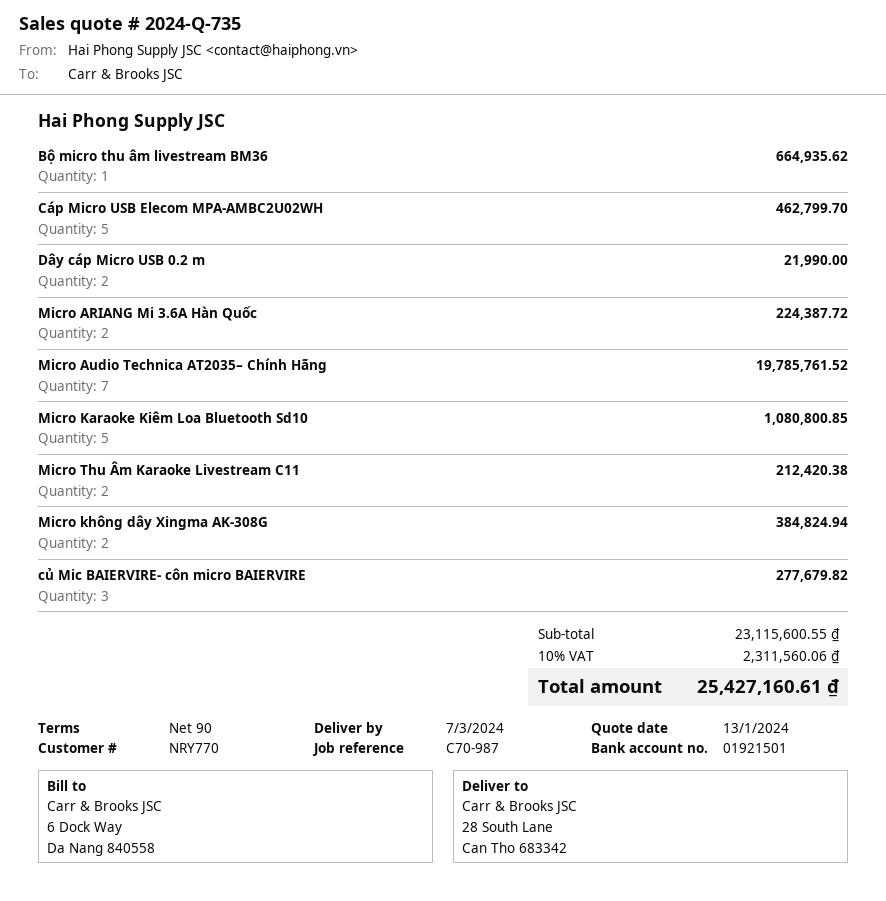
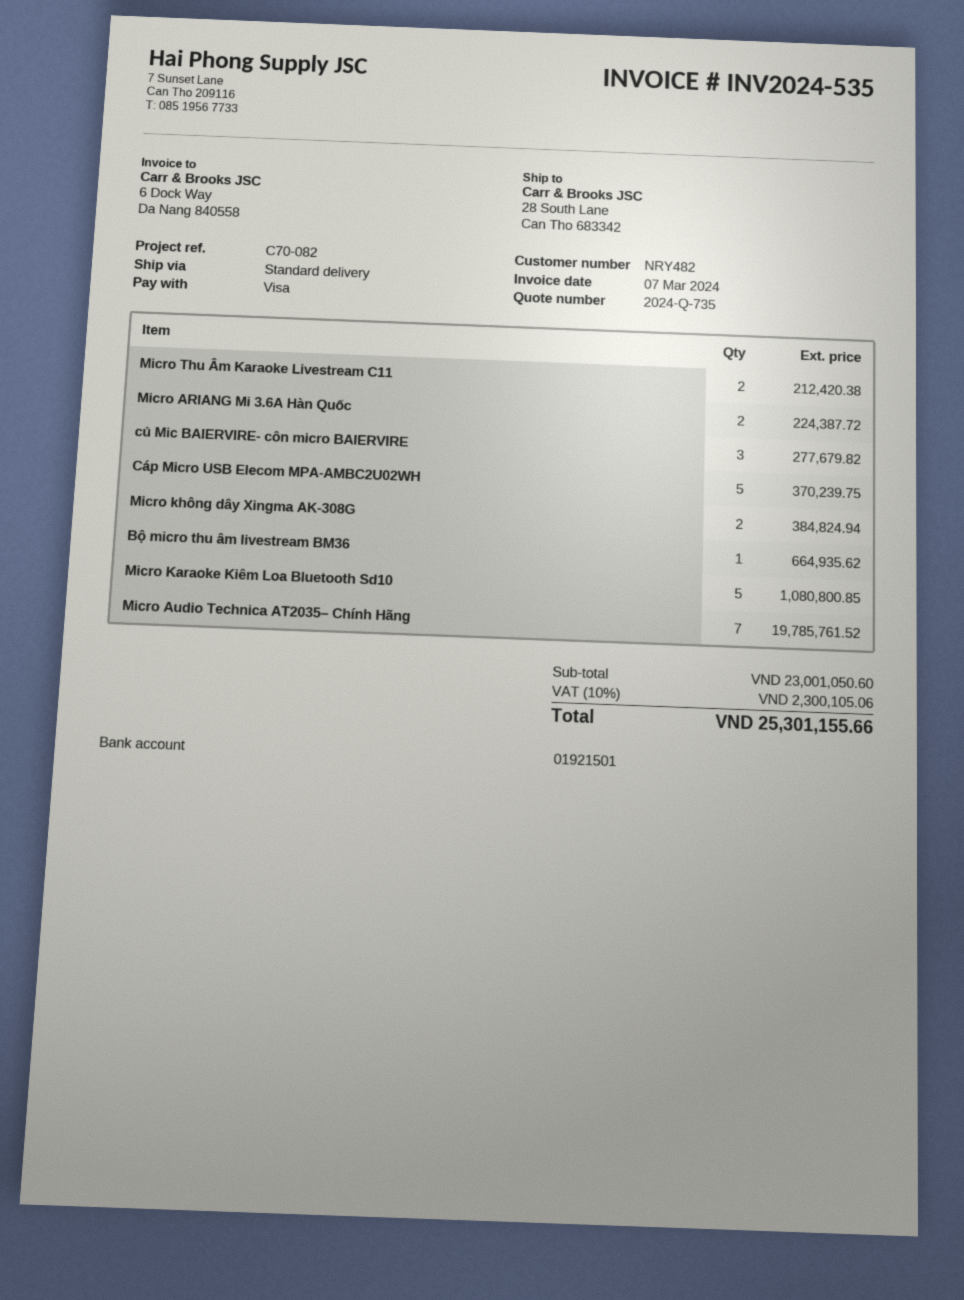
customer number: NRY770 -> NRY482
reference: C70-987 -> C70-082
Cáp Micro USB Elecom MPA-AMBC2U02WH: 5 for 462799.70 -> 5 for 370239.75
Dây cáp Micro USB 0.2 m: 2 for 21990.00 -> none
subtotal: 23115600.55 -> 23001050.60
tax: 10% = 2311560.06 -> 10% = 2300105.06
total: 25427160.61 -> 25301155.66

